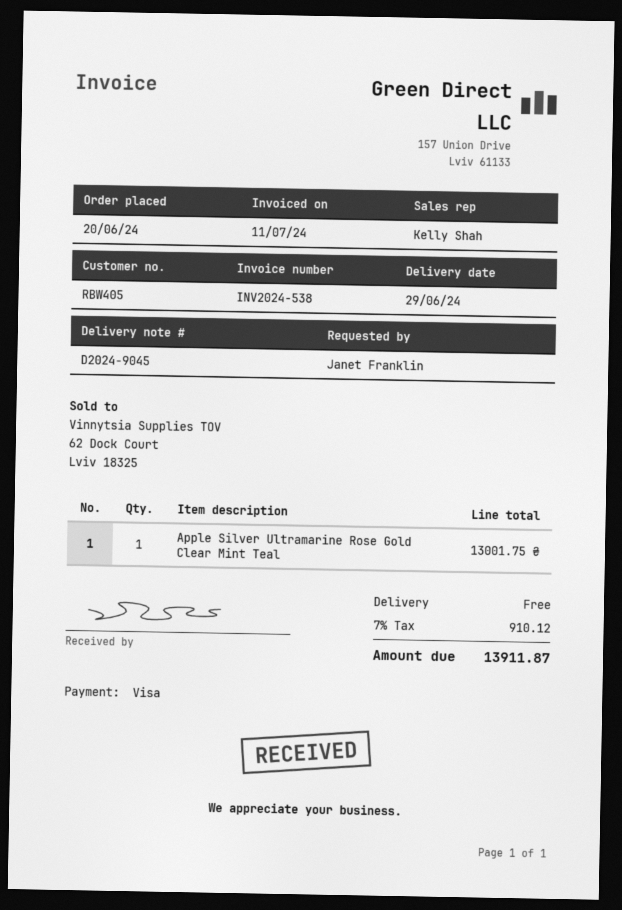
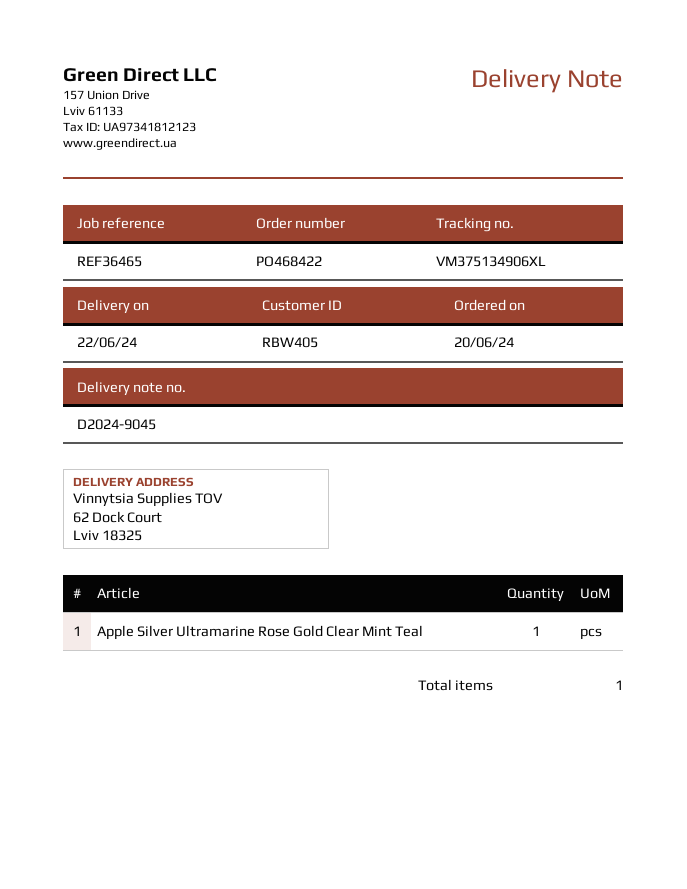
delivery date: 2024-06-29 -> 2024-06-22

